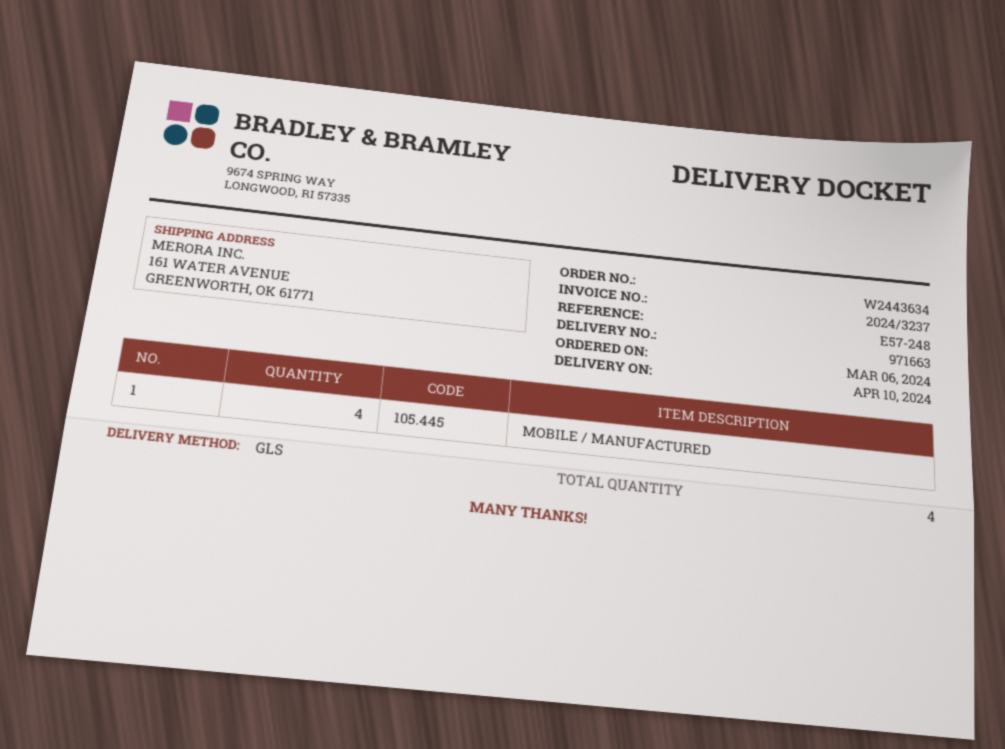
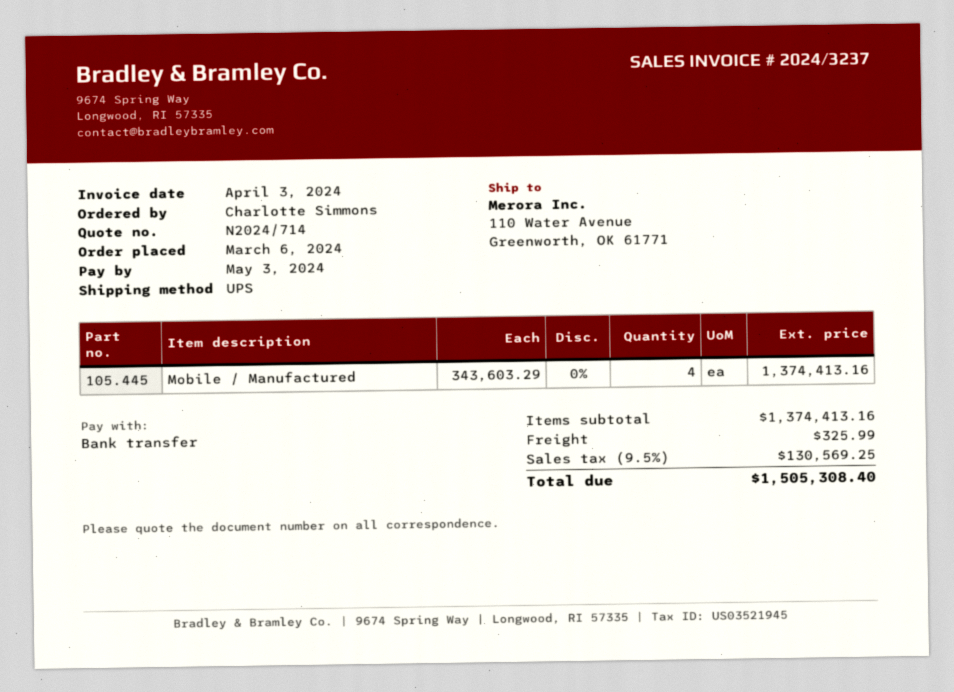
shipping method: GLS -> UPS
ship to: 161 WATER AVENUE, GREENWORTH, OK 61771 -> 110 Water Avenue, Greenworth, OK 61771

